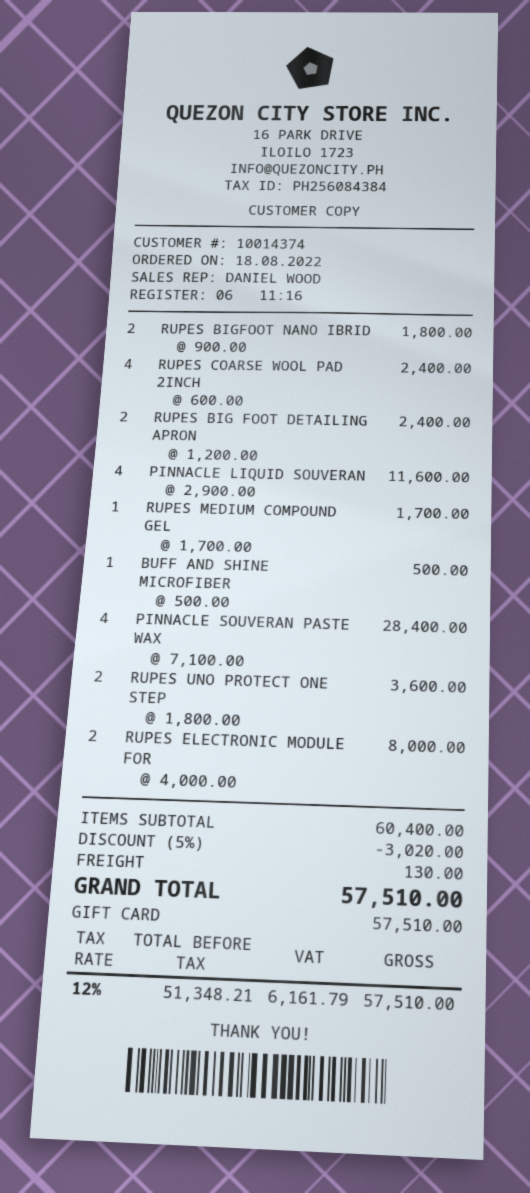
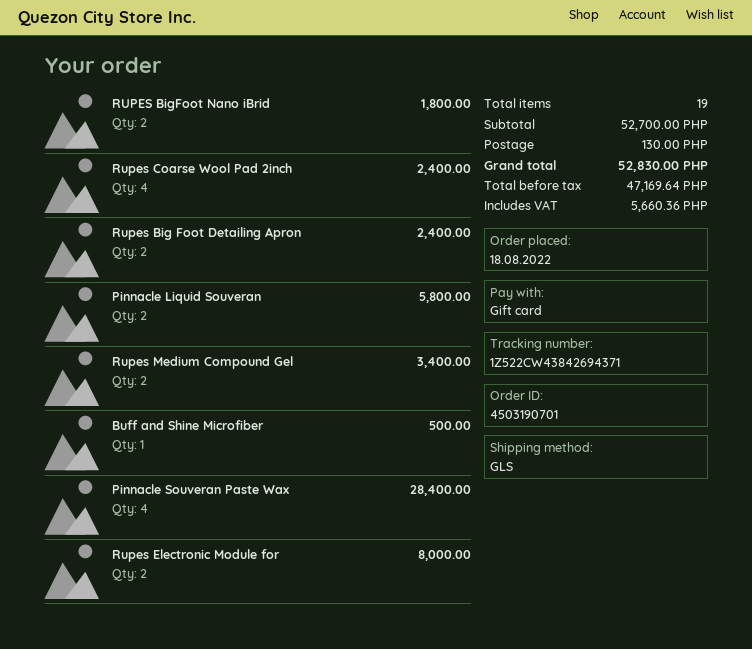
PINNACLE LIQUID SOUVERAN: 4 for 11600.00 -> 2 for 5800.00
RUPES MEDIUM COMPOUND GEL: 1 for 1700.00 -> 2 for 3400.00
RUPES UNO PROTECT ONE STEP: 2 for 3600.00 -> none
subtotal: 60400.00 -> 52700.00
discount: 5% = 3020.00 -> none
net: 51348.21 -> 47169.64
tax: 6161.79 -> 5660.36
total: 57510.00 -> 52830.00

